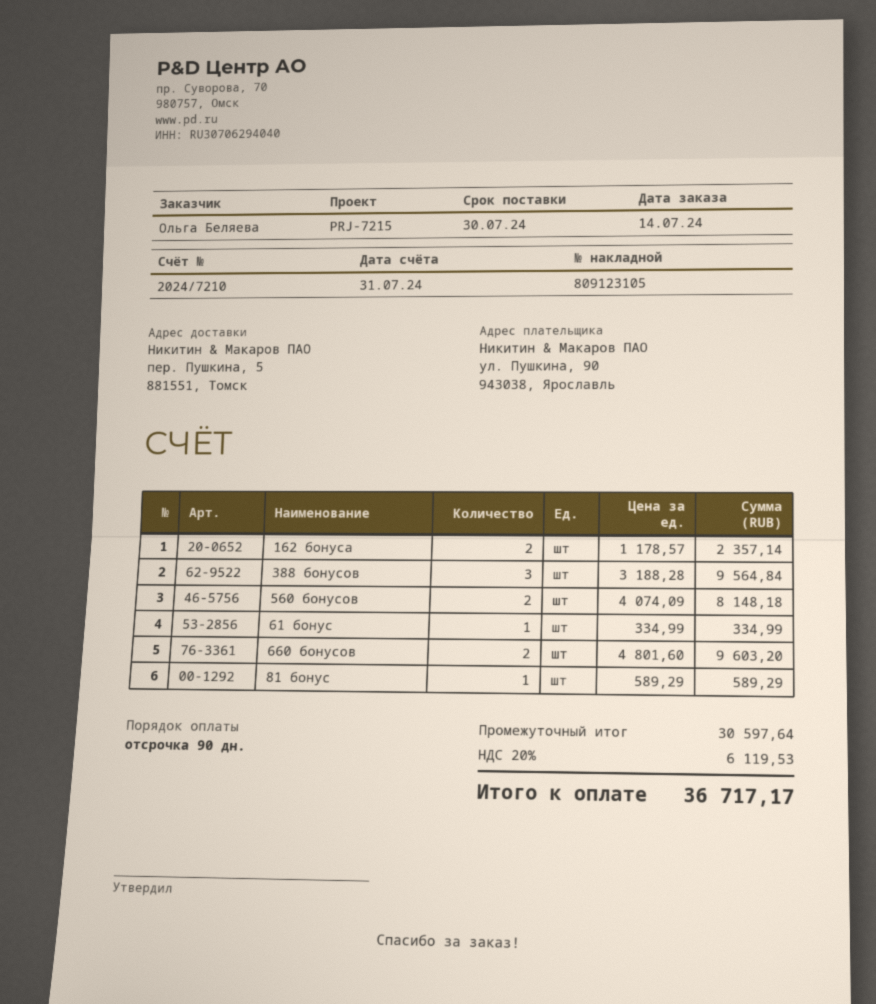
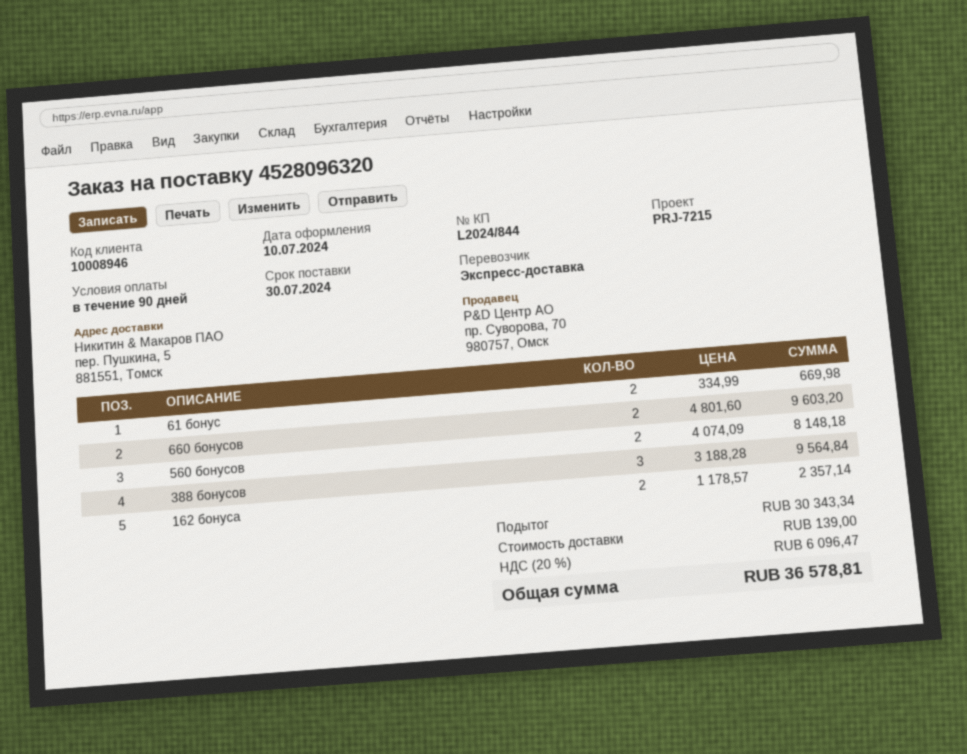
order date: 2024-07-14 -> 2024-07-10
61 бонус: 1 x 334.99 = 334.99 -> 2 x 334.99 = 669.98
81 бонус: 1 x 589.29 = 589.29 -> none
subtotal: 30597.64 -> 30343.34
shipping: none -> 139.00
tax: 20% = 6119.53 -> 20% = 6096.47
total: 36717.17 -> 36578.81

